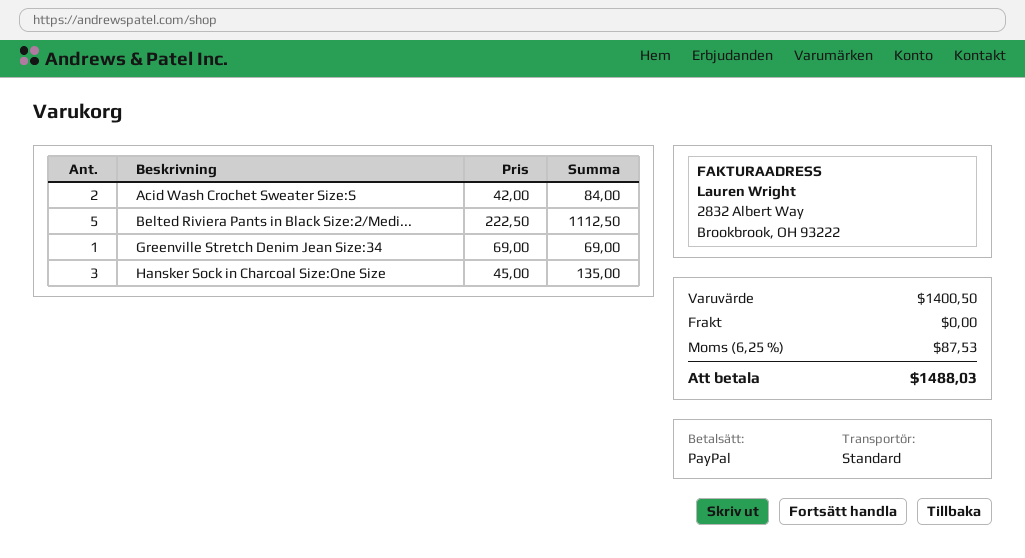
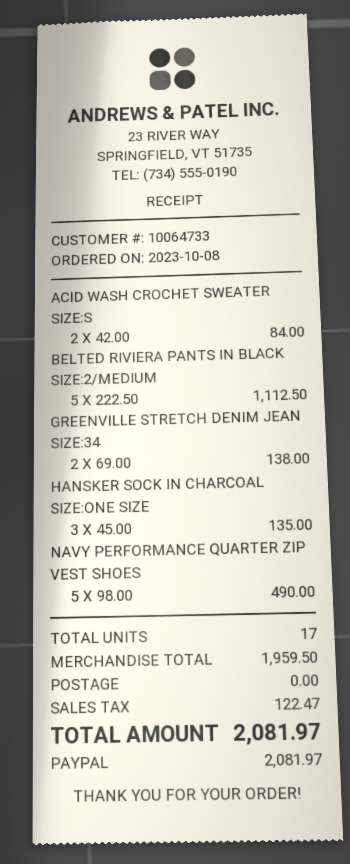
Greenville Stretch Denim Jean Size:34: 1 x 69.00 = 69.00 -> 2 x 69.00 = 138.00
NAVY PERFORMANCE QUARTER ZIP VEST SHOES: none -> 5 x 98.00 = 490.00
subtotal: 1400.50 -> 1959.50
tax: 87.53 -> 122.47
total: 1488.03 -> 2081.97

